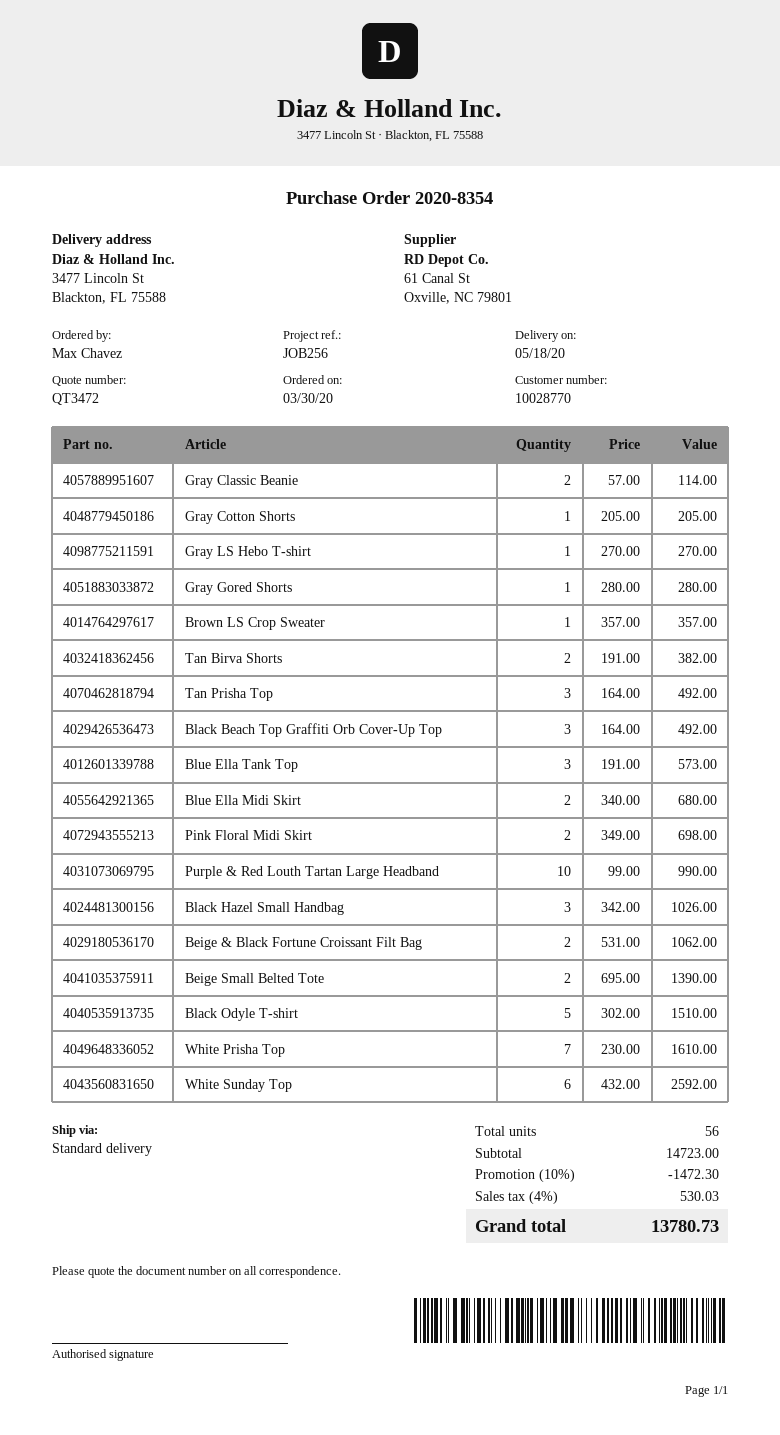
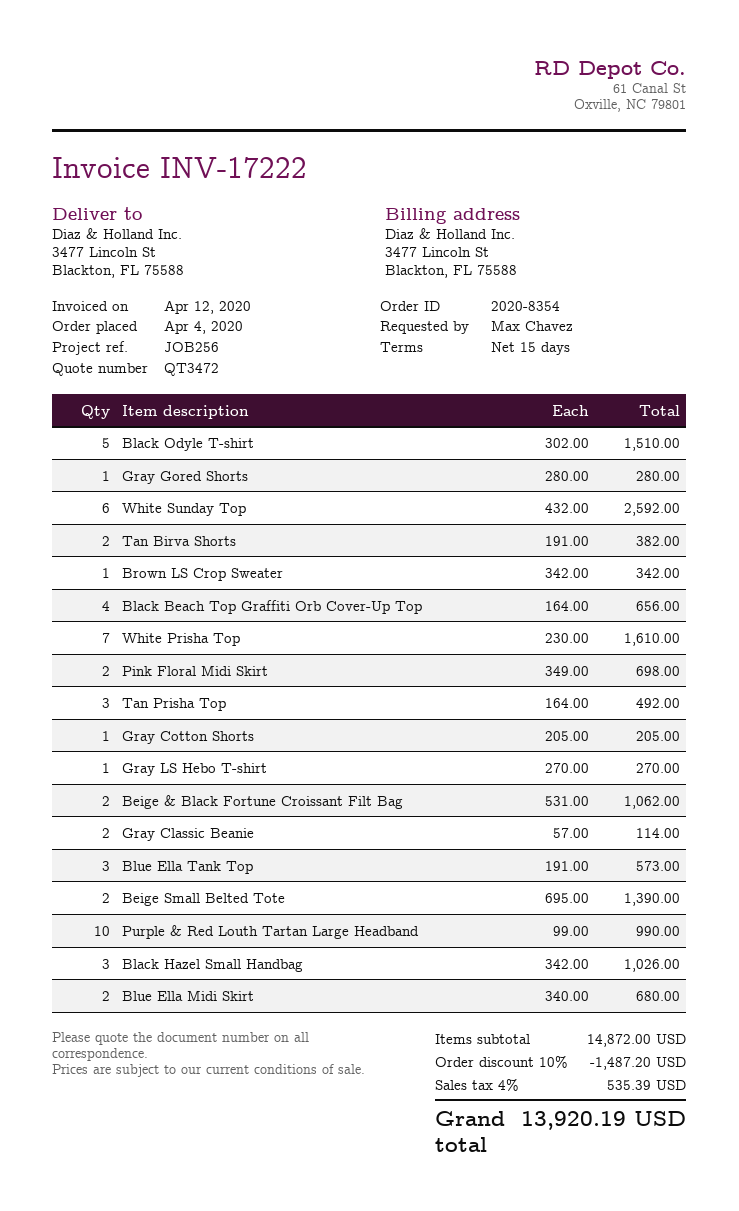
order date: 2020-03-30 -> 2020-04-04
Brown LS Crop Sweater: 1 x 357.00 = 357.00 -> 1 x 342.00 = 342.00
Black Beach Top Graffiti Orb Cover-Up Top: 3 x 164.00 = 492.00 -> 4 x 164.00 = 656.00
subtotal: 14723.00 -> 14872.00
discount: 10% = 1472.30 -> 10% = 1487.20
tax: 4% = 530.03 -> 4% = 535.39
total: 13780.73 -> 13920.19

